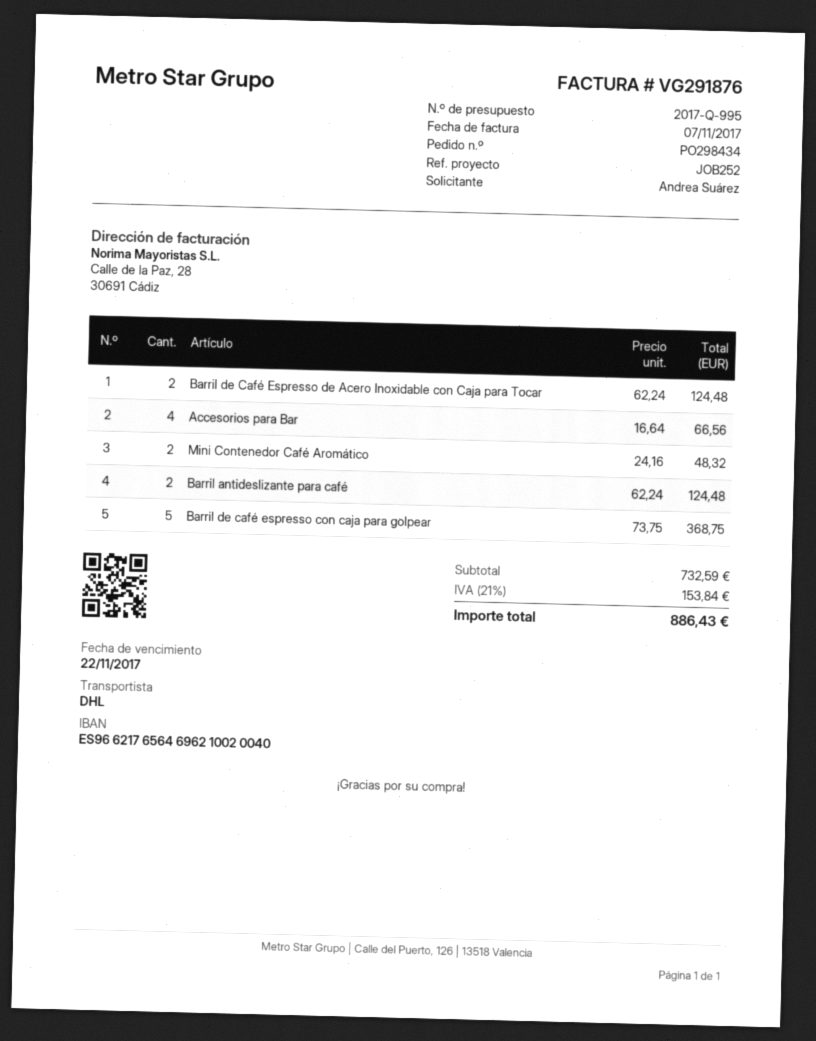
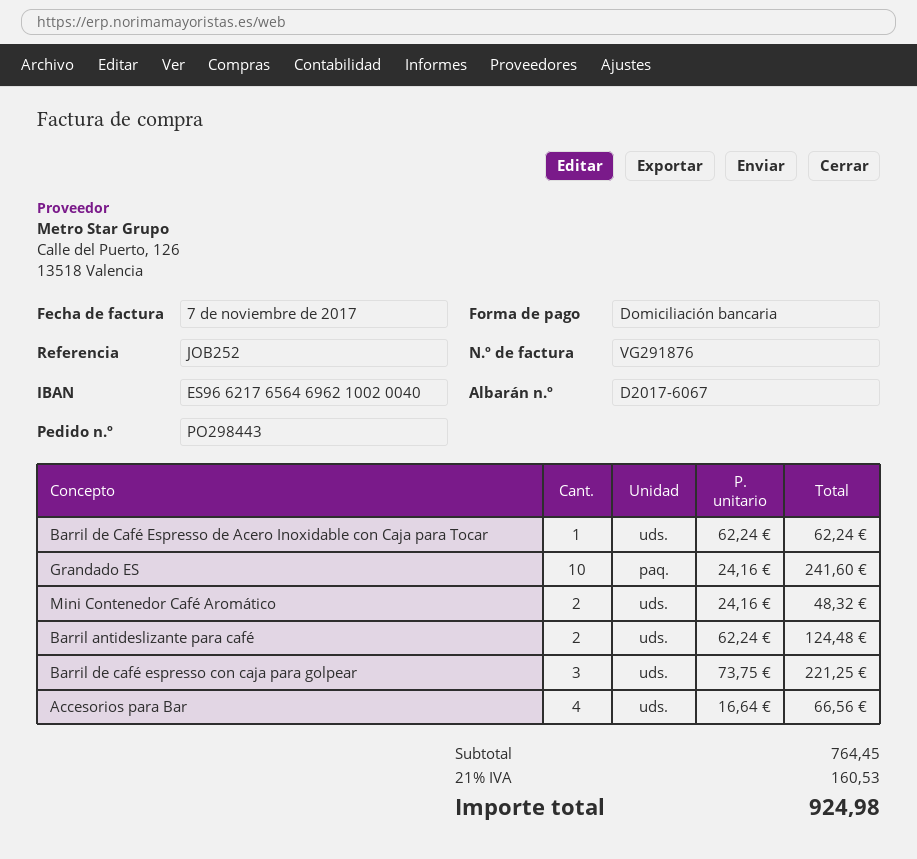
order number: PO298434 -> PO298443
Barril de Café Espresso de Acero Inoxidable con Caja para Tocar: 2 x 62.24 = 124.48 -> 1 x 62.24 = 62.24
Barril de café espresso con caja para golpear: 5 x 73.75 = 368.75 -> 3 x 73.75 = 221.25
Grandado ES: none -> 10 x 24.16 = 241.60
subtotal: 732.59 -> 764.45
tax: 21% = 153.84 -> 21% = 160.53
total: 886.43 -> 924.98

